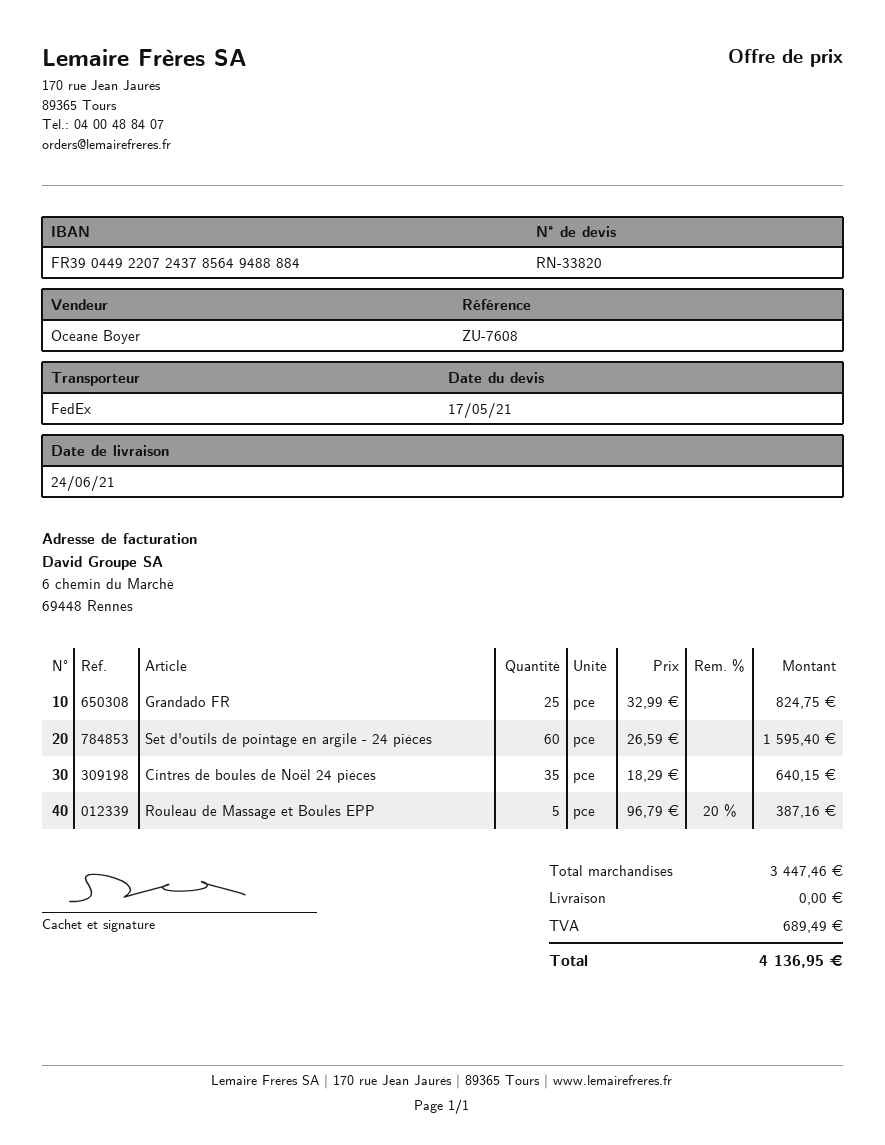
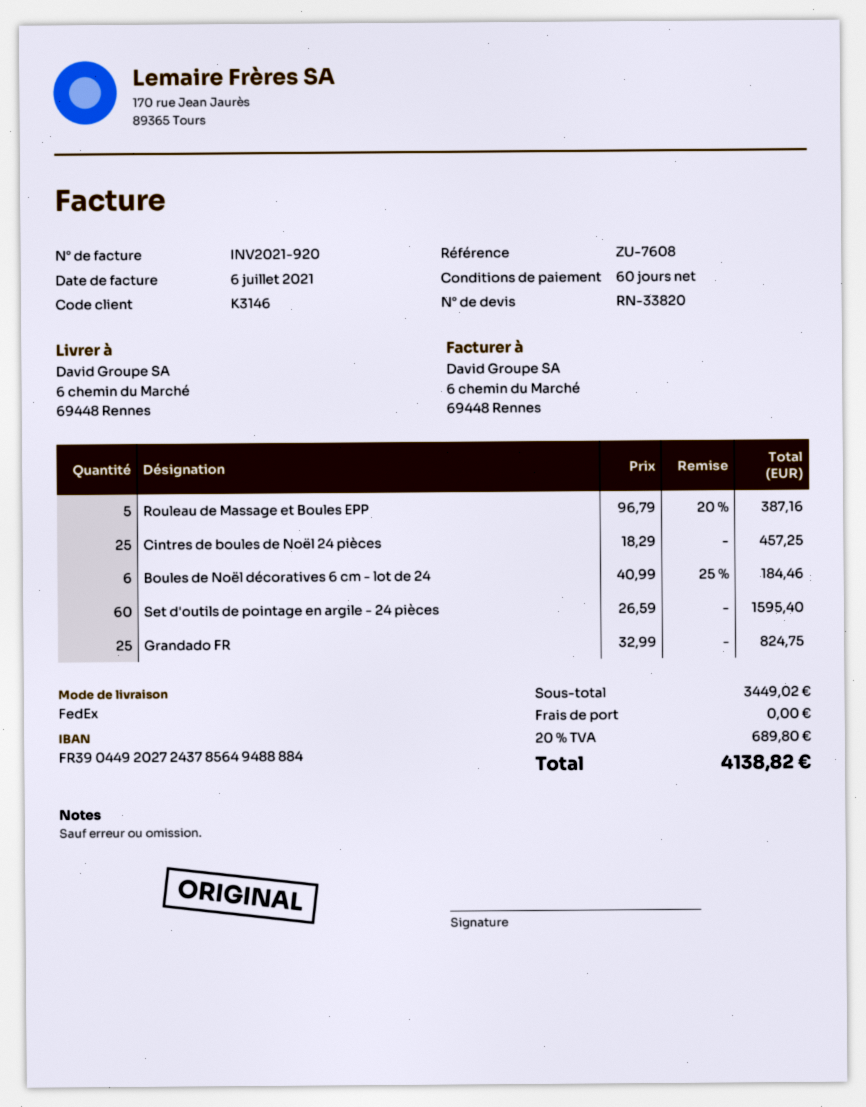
bank account: FR3904492207243785649488884 -> FR3904492027243785649488884
Cintres de boules de Noël 24 pièces: 35 x 18.29 = 640.15 -> 25 x 18.29 = 457.25
Boules de Noël décoratives 6 cm - lot de 24: none -> 6 x 40.99 - 25% = 184.46
subtotal: 3447.46 -> 3449.02
tax: 689.49 -> 689.80
total: 4136.95 -> 4138.82

